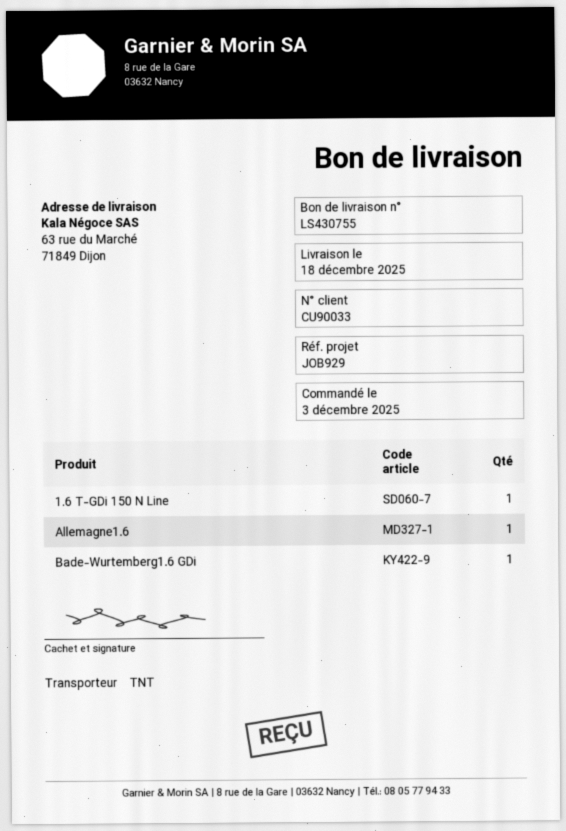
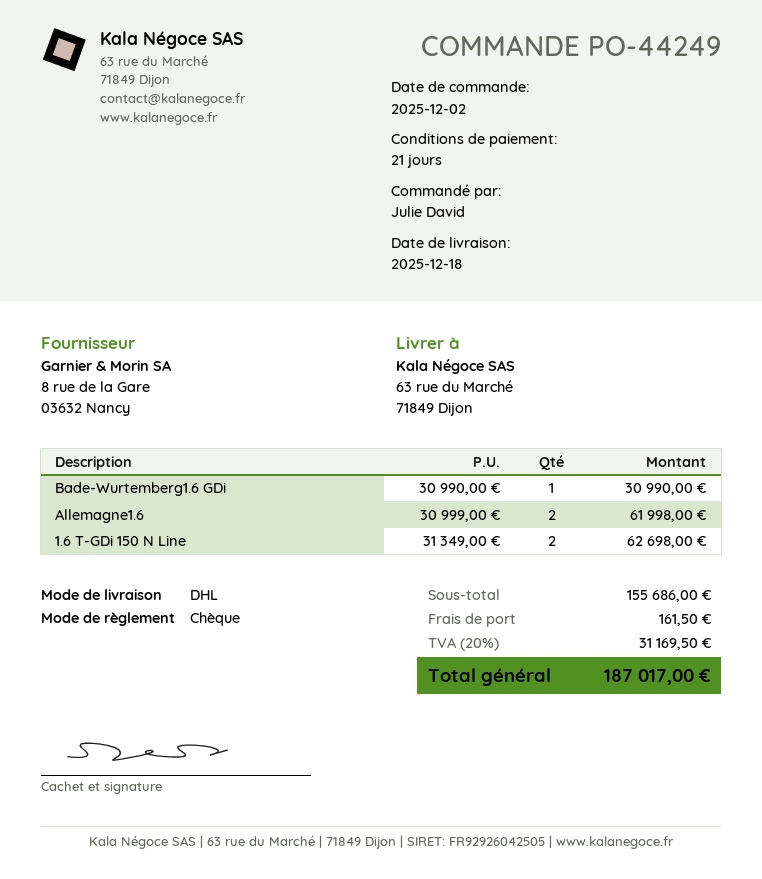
order date: 2025-12-03 -> 2025-12-02
shipping method: TNT -> DHL
1.6 T-GDi 150 N Line: 1 -> 2
Allemagne1.6: 1 -> 2

